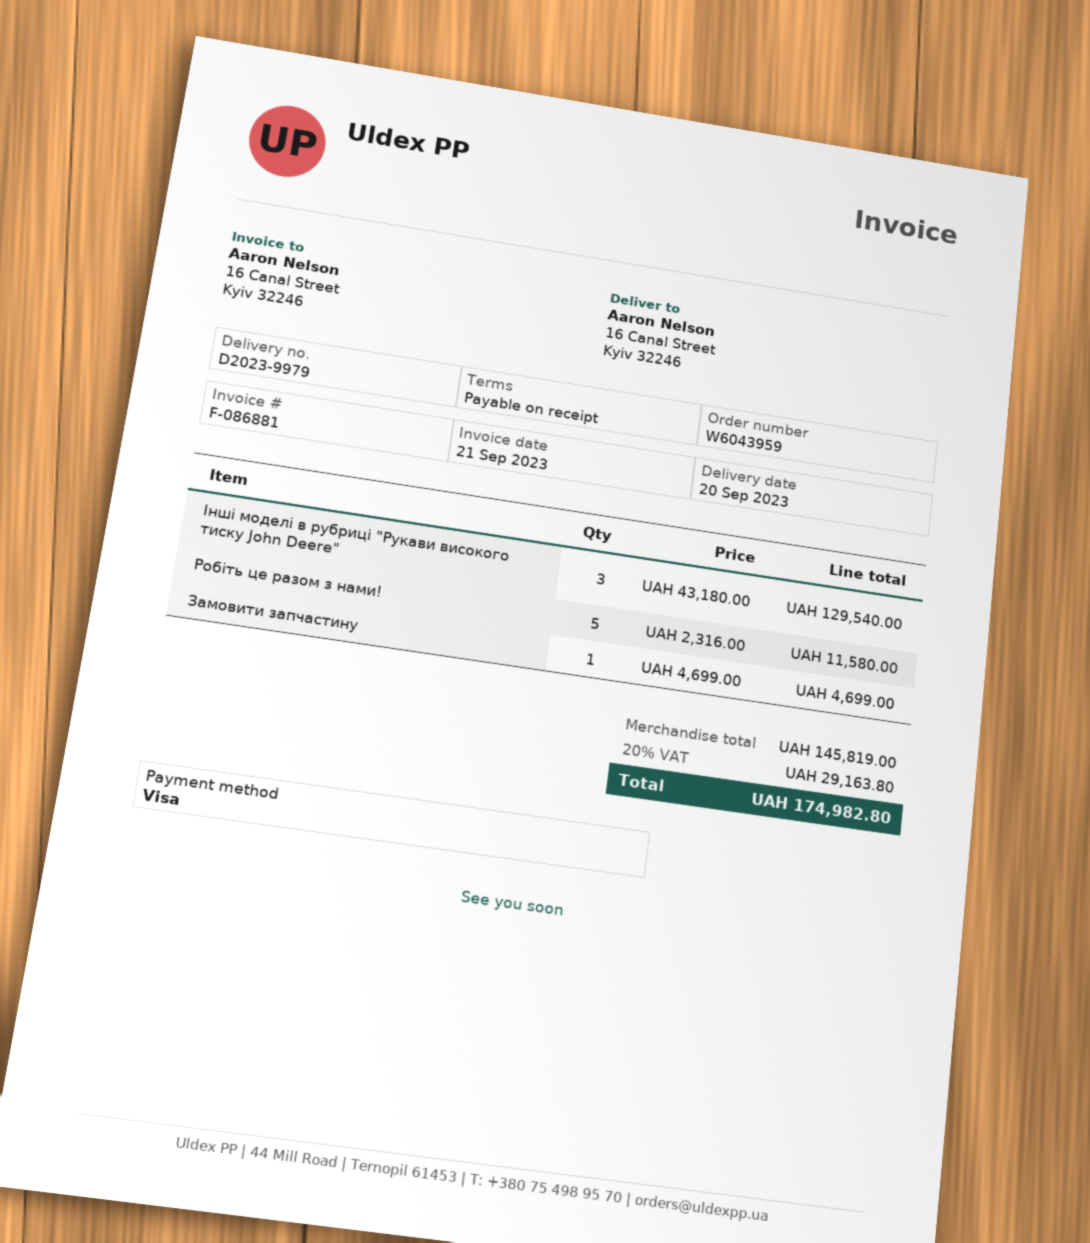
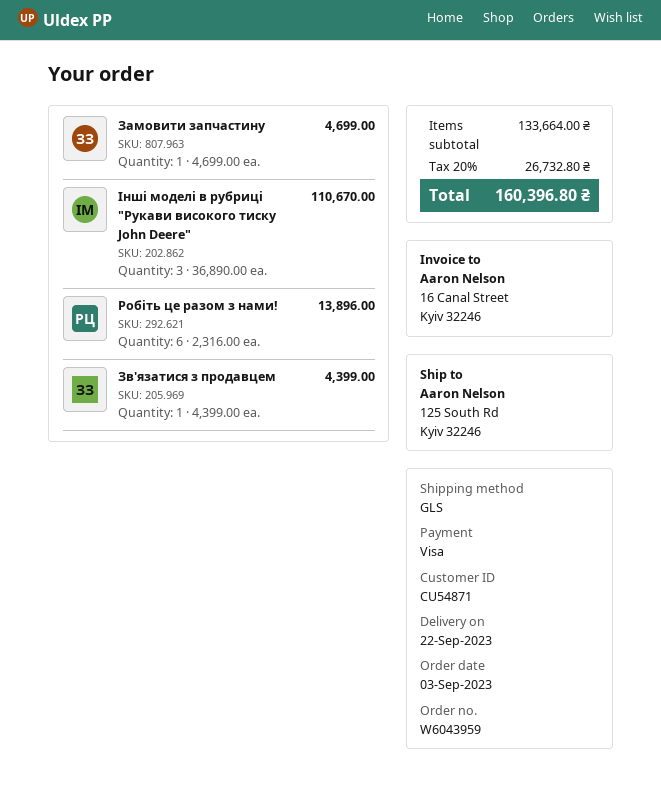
delivery date: 2023-09-20 -> 2023-09-22
ship to: 16 Canal Street, Kyiv 32246 -> 125 South Rd, Kyiv 32246
Інші моделі в рубриці "Рукави високого тиску John Deere": 3 x 43180.00 = 129540.00 -> 3 x 36890.00 = 110670.00
Робіть це разом з нами!: 5 x 2316.00 = 11580.00 -> 6 x 2316.00 = 13896.00
Зв'язатися з продавцем: none -> 1 x 4399.00 = 4399.00
subtotal: 145819.00 -> 133664.00
tax: 20% = 29163.80 -> 20% = 26732.80
total: 174982.80 -> 160396.80

